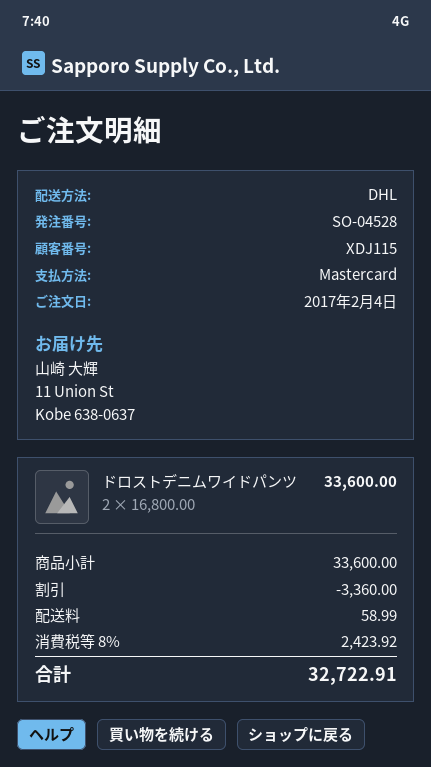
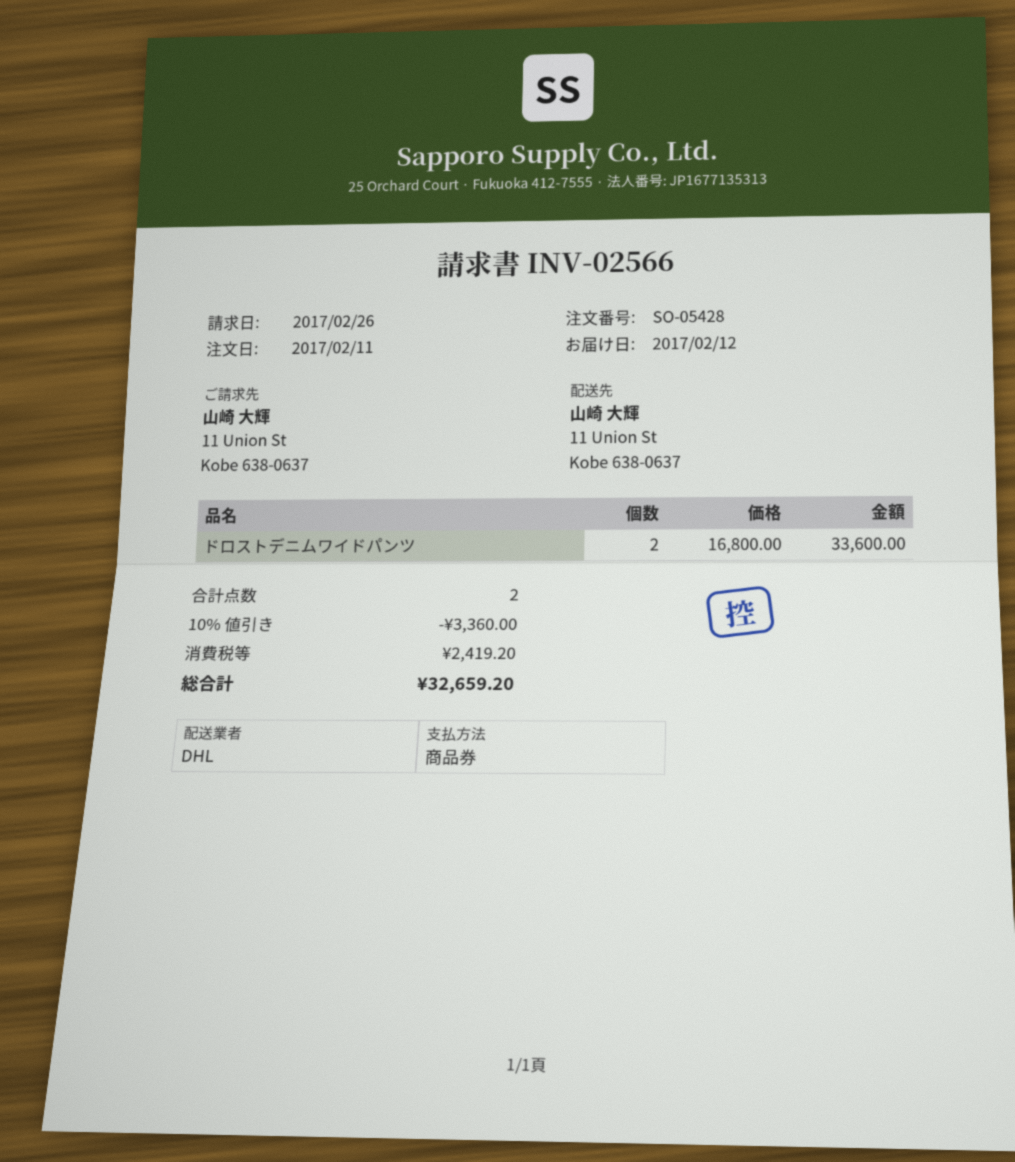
order number: SO-04528 -> SO-05428
order date: 2017-02-04 -> 2017-02-11
payment method: Mastercard -> gift card
shipping: 58.99 -> none
tax: 2423.92 -> 2419.20
total: 32722.91 -> 32659.20

